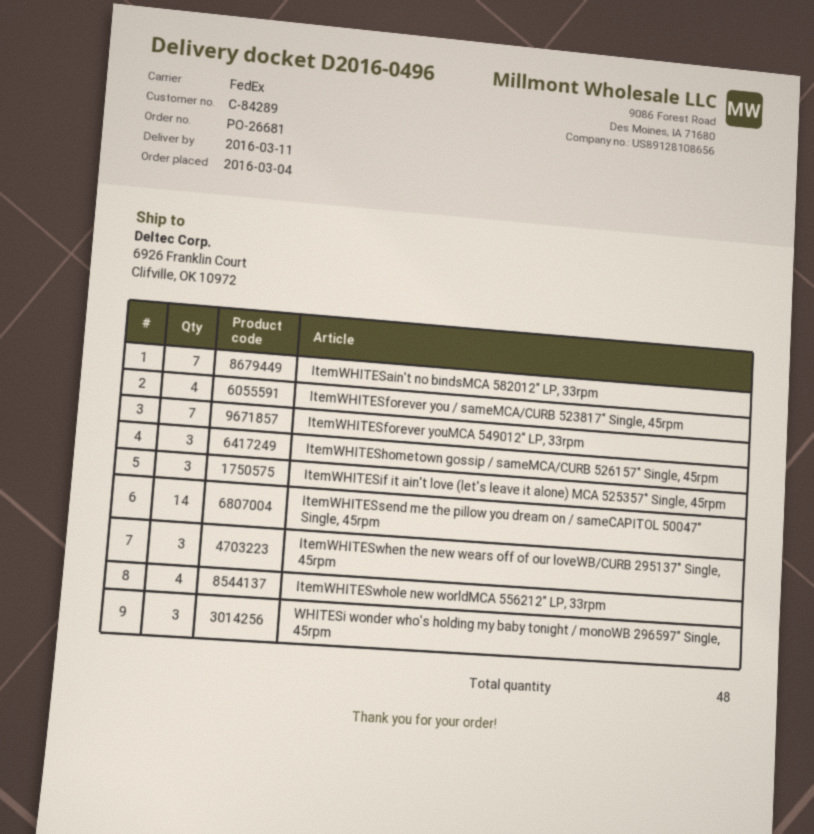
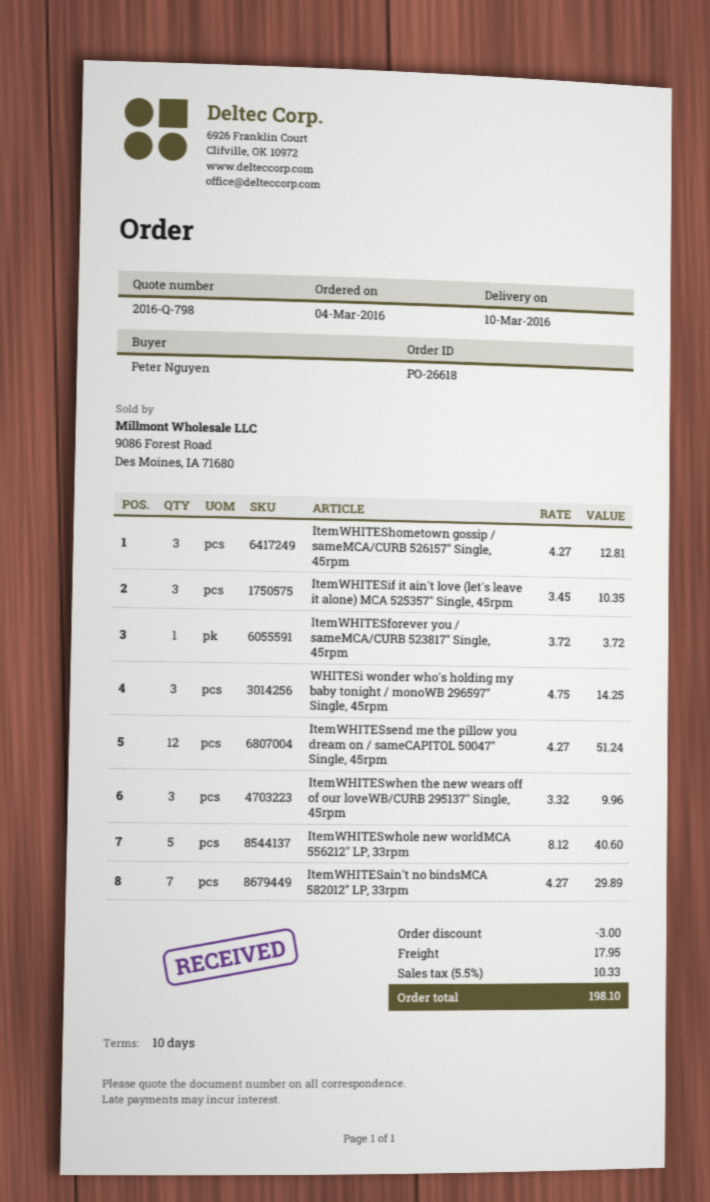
order number: PO-26681 -> PO-26618
delivery date: 2016-03-11 -> 2016-03-10
ItemWHITESforever you / sameMCA/CURB 523817" Single, 45rpm: 4 -> 1
ItemWHITESforever youMCA 549012" LP, 33rpm: 7 -> none
ItemWHITESsend me the pillow you dream on / sameCAPITOL 50047" Single, 45rpm: 14 -> 12
ItemWHITESwhole new worldMCA 556212" LP, 33rpm: 4 -> 5

